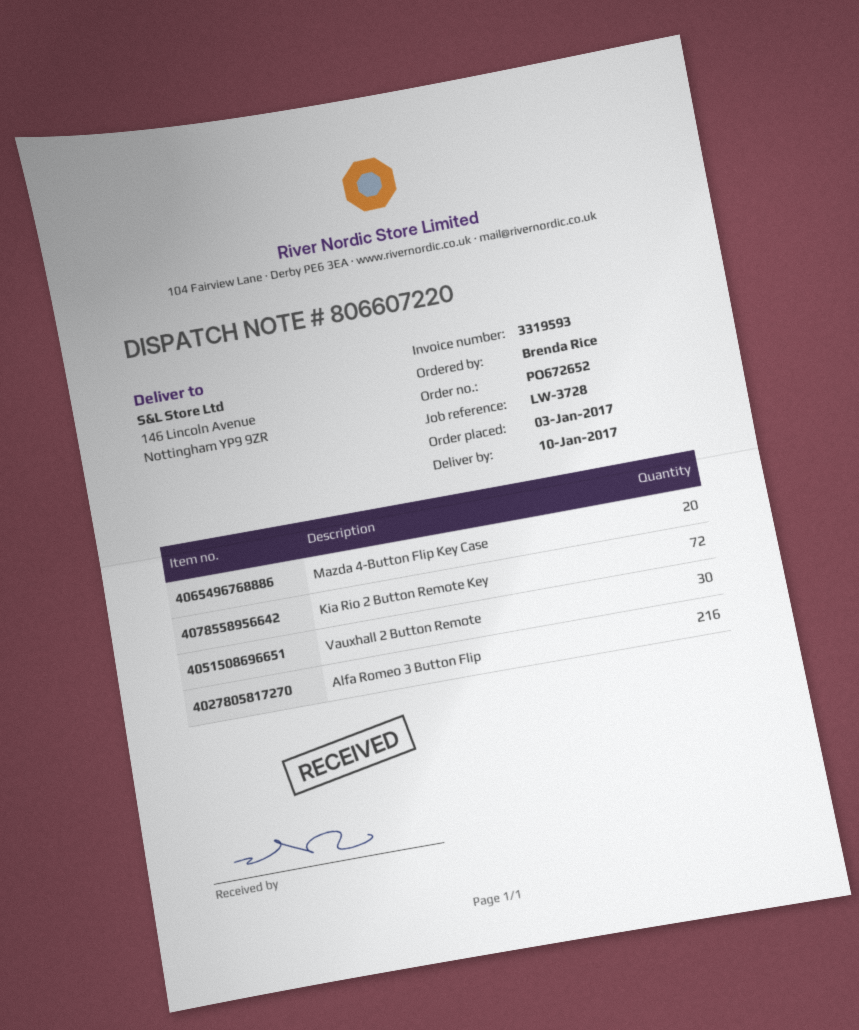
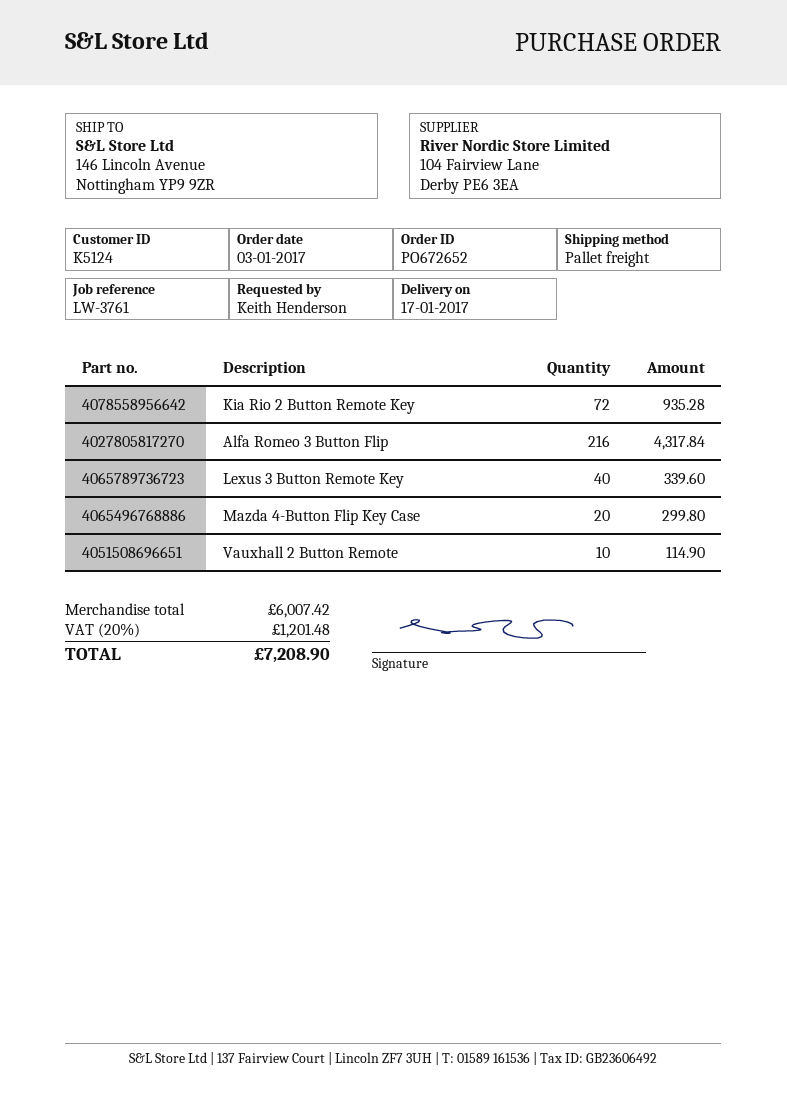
delivery date: 2017-01-10 -> 2017-01-17
reference: LW-3728 -> LW-3761
ordered by: Brenda Rice -> Keith Henderson
Vauxhall 2 Button Remote: 30 -> 10
Lexus 3 Button Remote Key: none -> 40

